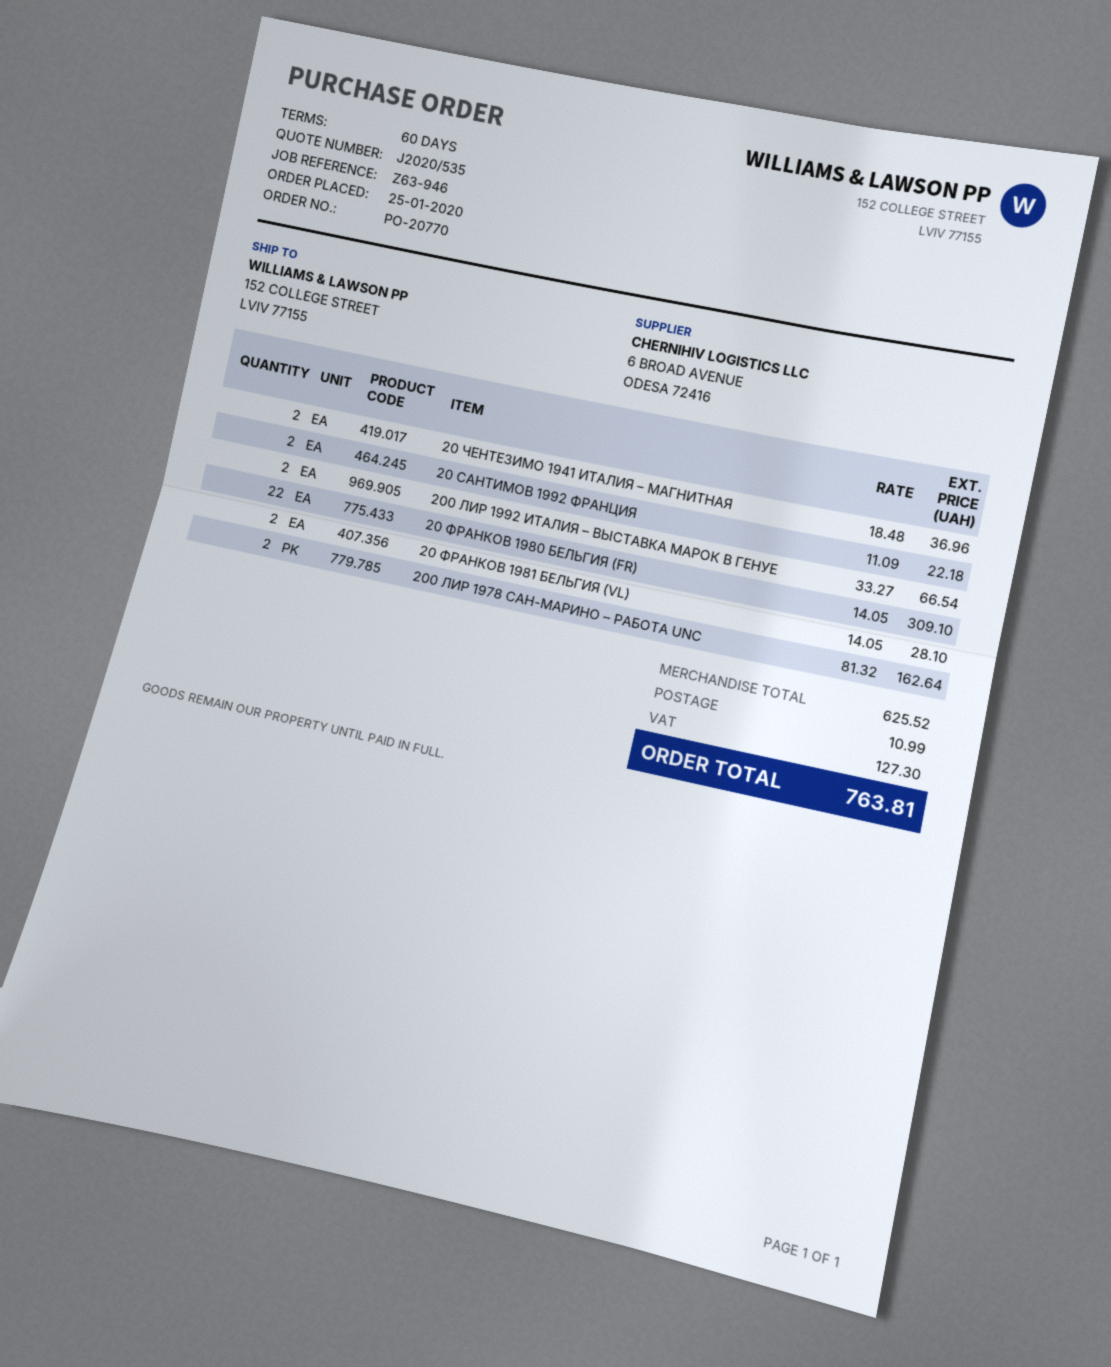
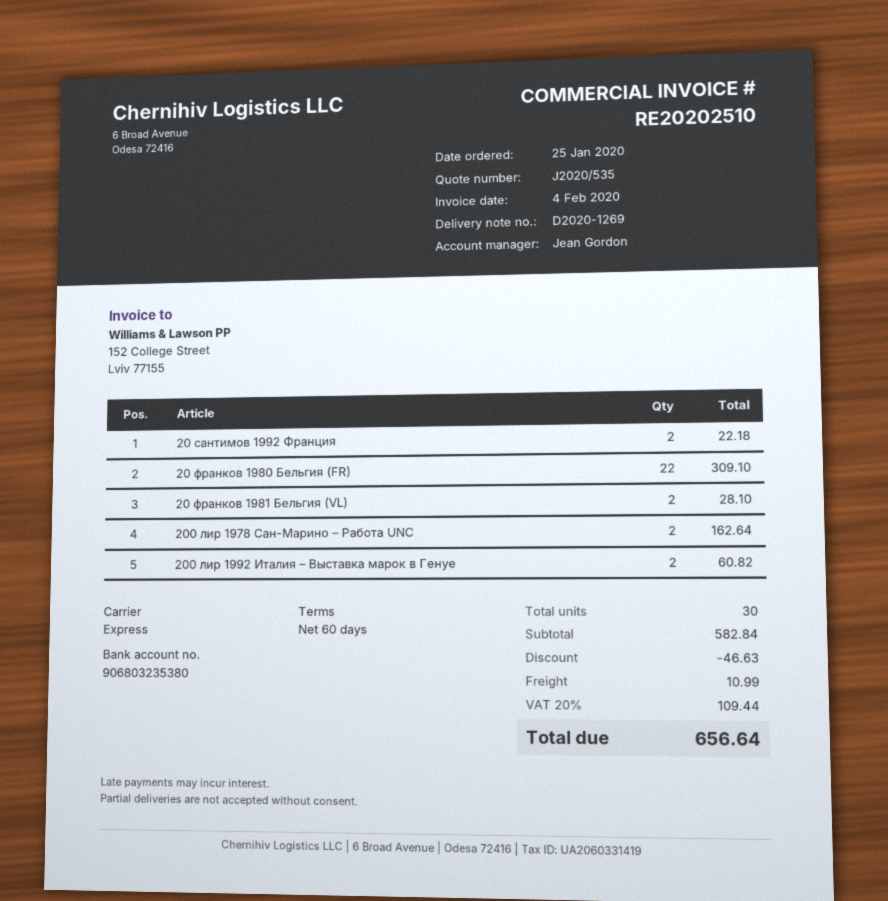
20 ЧЕНТЕЗИМО 1941 ИТАЛИЯ – МАГНИТНАЯ: 2 for 36.96 -> none
200 ЛИР 1992 ИТАЛИЯ – ВЫСТАВКА МАРОК В ГЕНУЕ: 2 for 66.54 -> 2 for 60.82
subtotal: 625.52 -> 582.84
discount: none -> 46.63
tax: 127.30 -> 109.44
total: 763.81 -> 656.64

